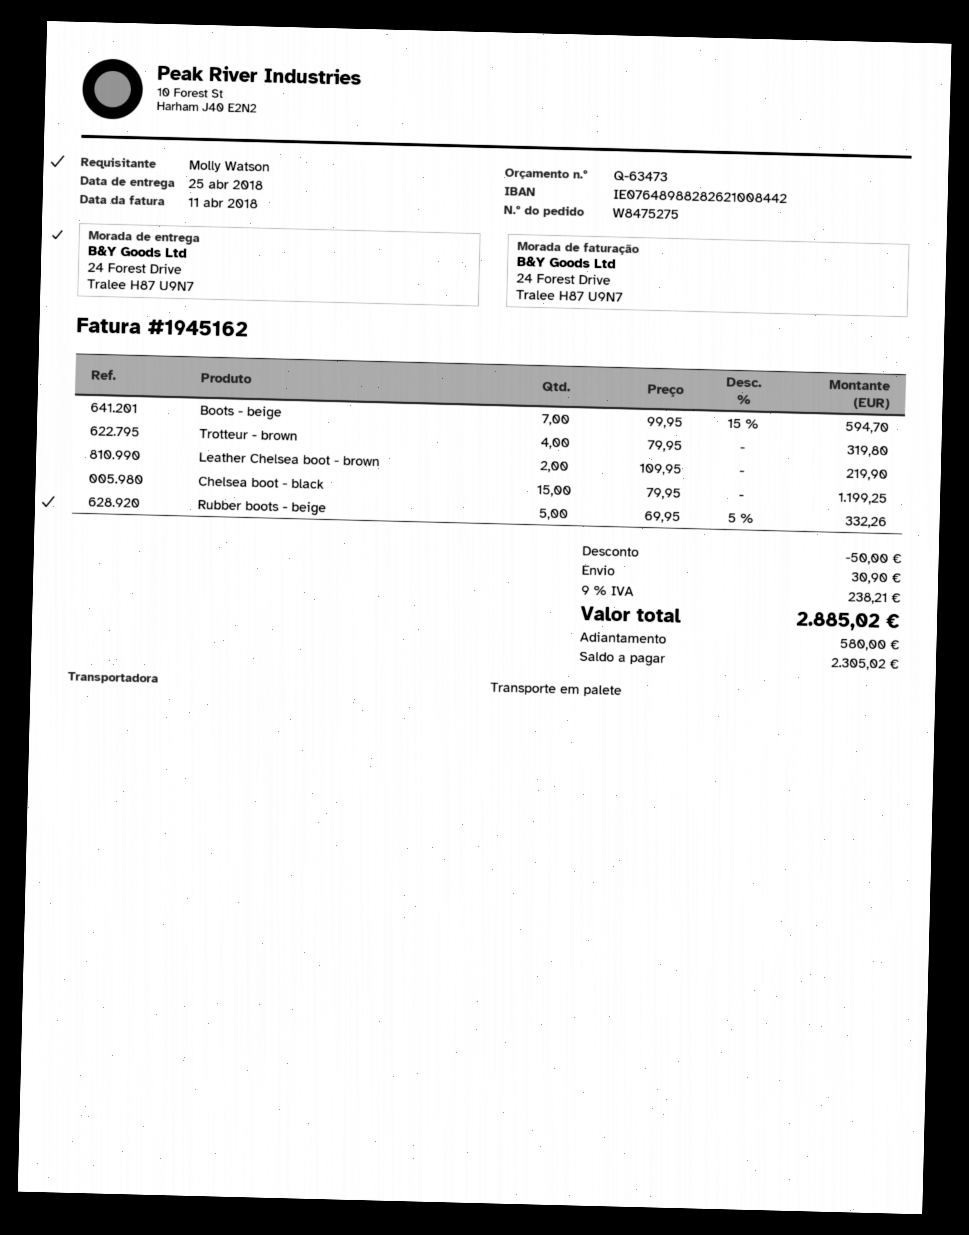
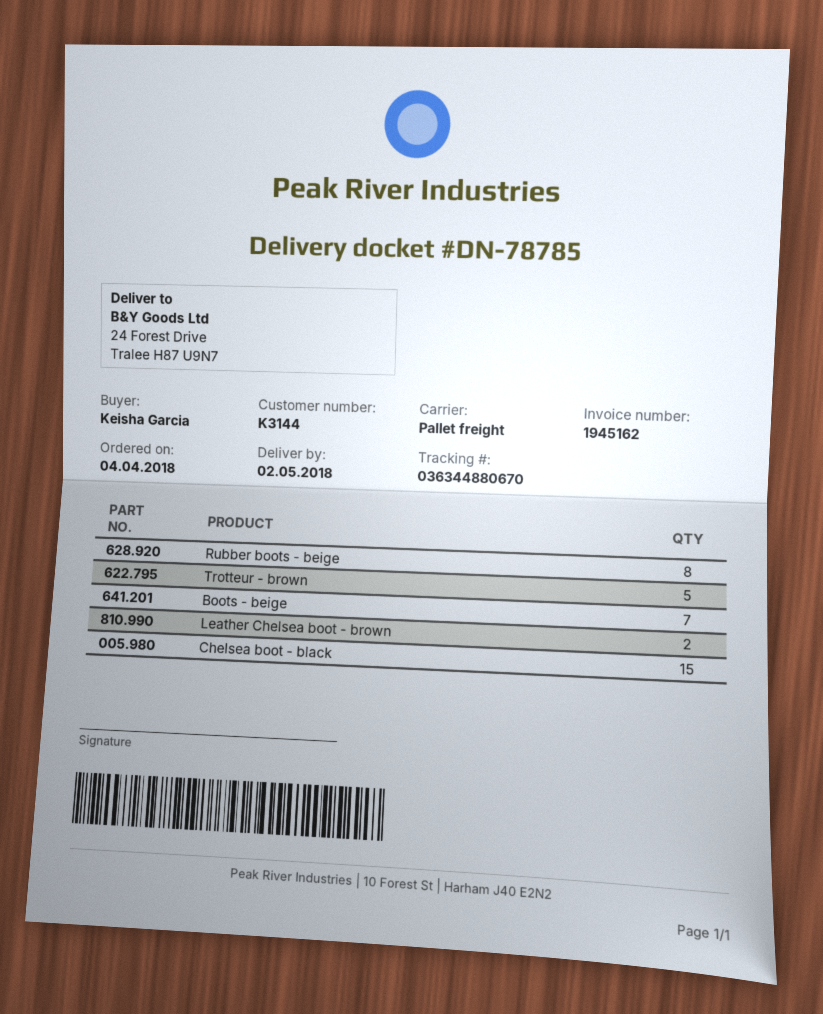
delivery date: 2018-04-25 -> 2018-05-02
ordered by: Molly Watson -> Keisha Garcia
Trotteur - brown: 4 -> 5
Rubber boots - beige: 5 -> 8

